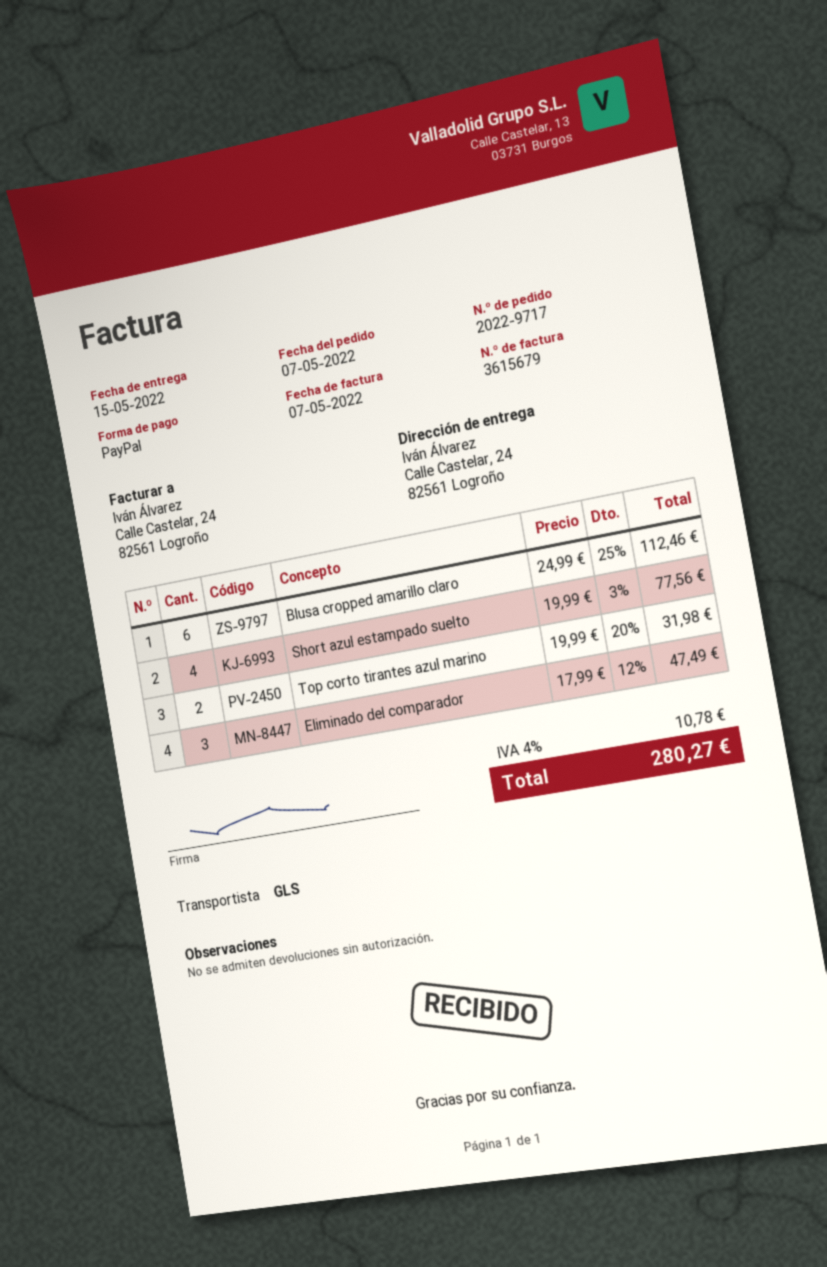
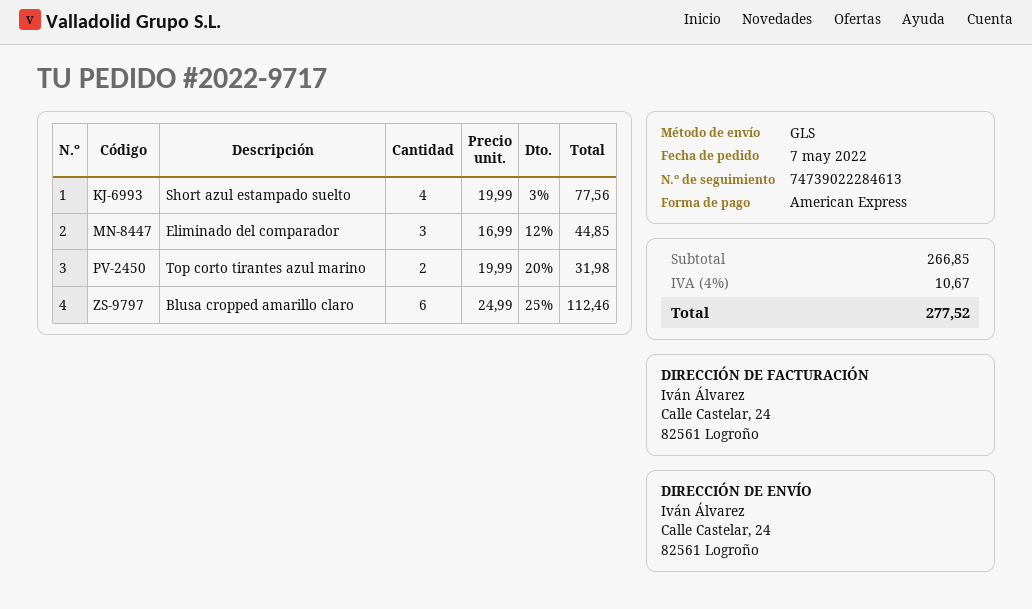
payment method: PayPal -> American Express
Eliminado del comparador: 3 x 17.99 - 12% = 47.49 -> 3 x 16.99 - 12% = 44.85
tax: 4% = 10.78 -> 4% = 10.67
total: 280.27 -> 277.52

